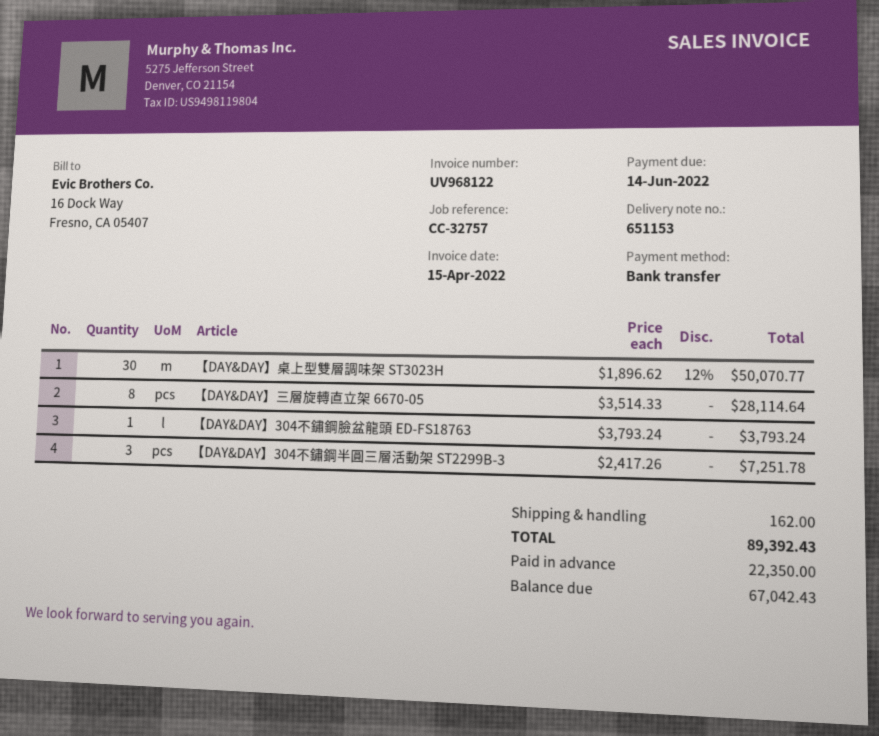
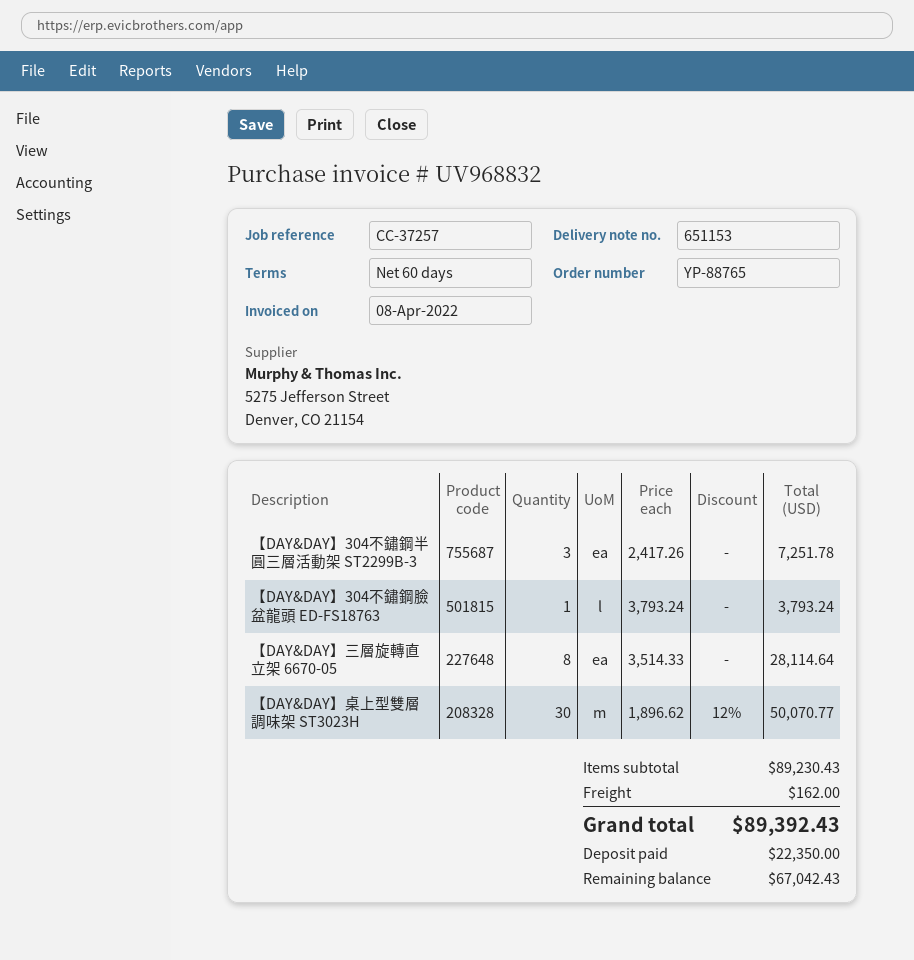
invoice number: UV968122 -> UV968832
invoice date: 2022-04-15 -> 2022-04-08
reference: CC-32757 -> CC-37257

